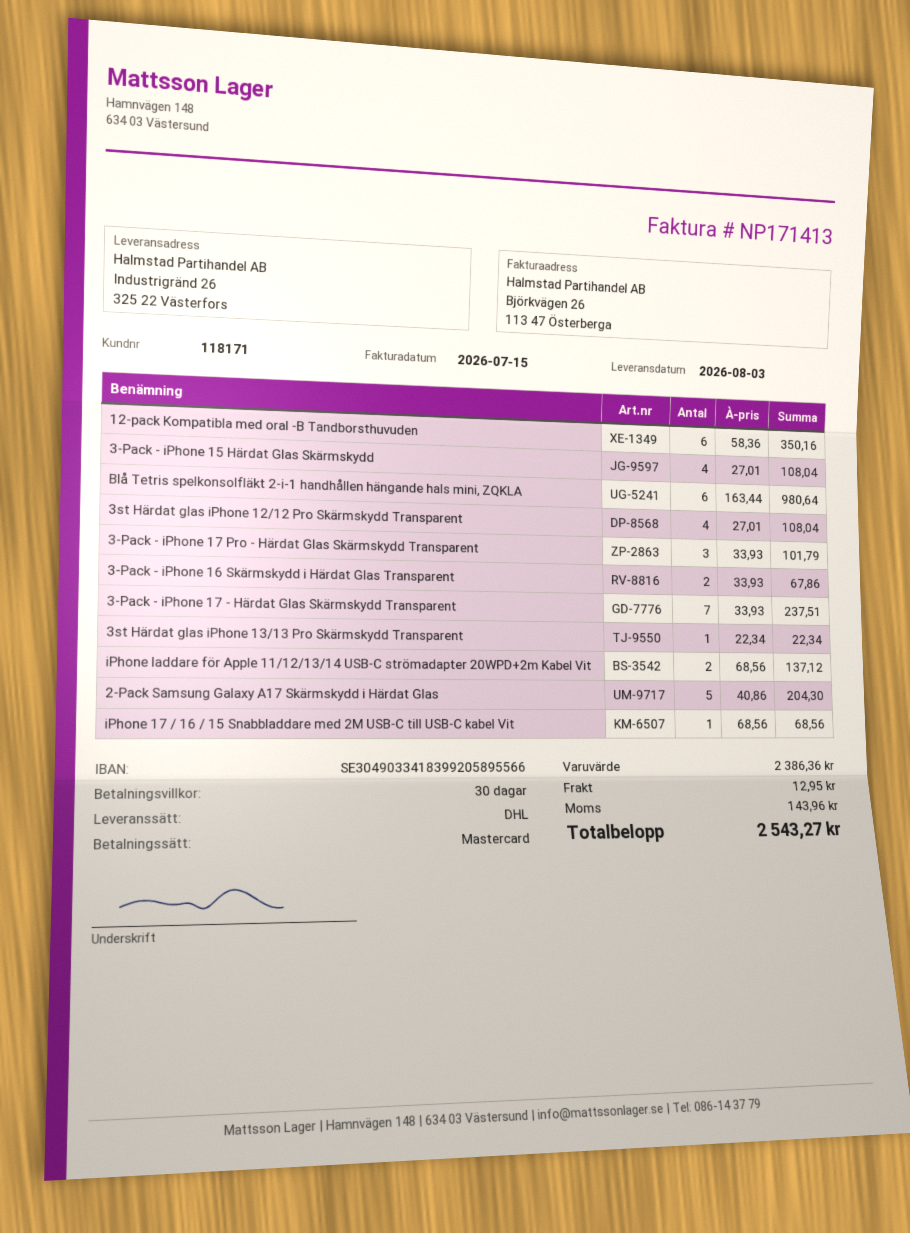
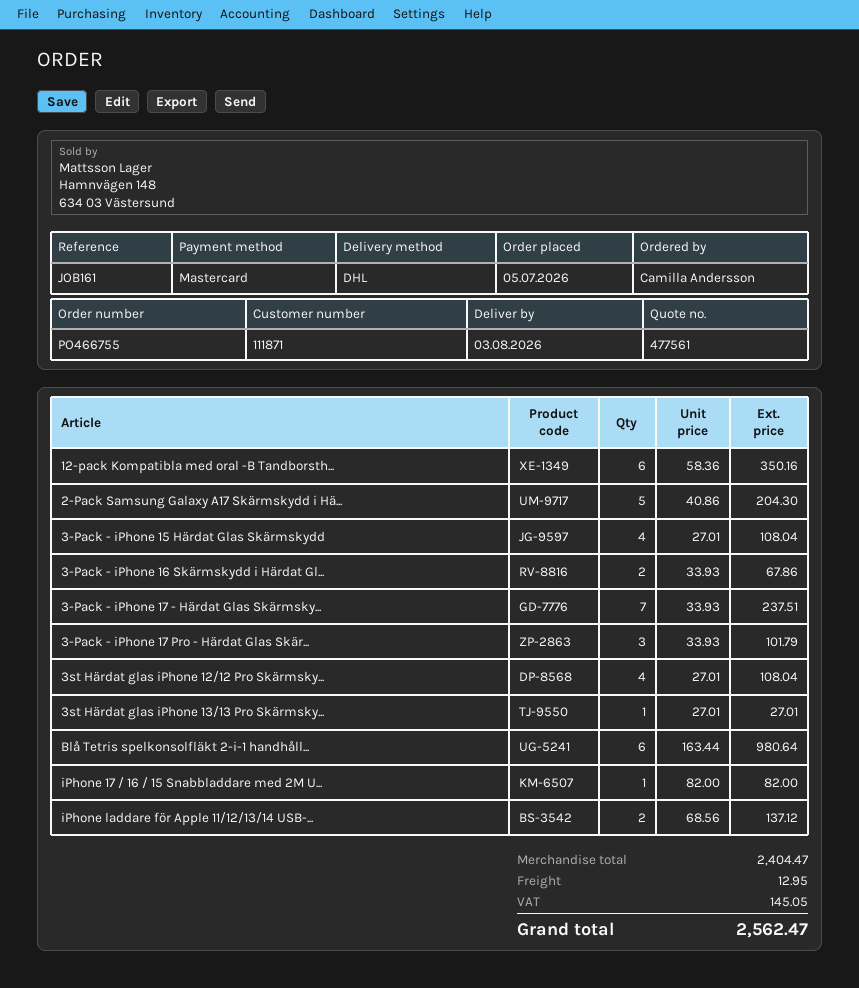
customer number: 118171 -> 111871
3st Härdat glas iPhone 13/13 Pro Skärmskydd Transparent: 1 x 22.34 = 22.34 -> 1 x 27.01 = 27.01
iPhone 17 / 16 / 15 Snabbladdare med 2M USB-C till USB-C kabel Vit: 1 x 68.56 = 68.56 -> 1 x 82.00 = 82.00
subtotal: 2386.36 -> 2404.47
tax: 143.96 -> 145.05
total: 2543.27 -> 2562.47

